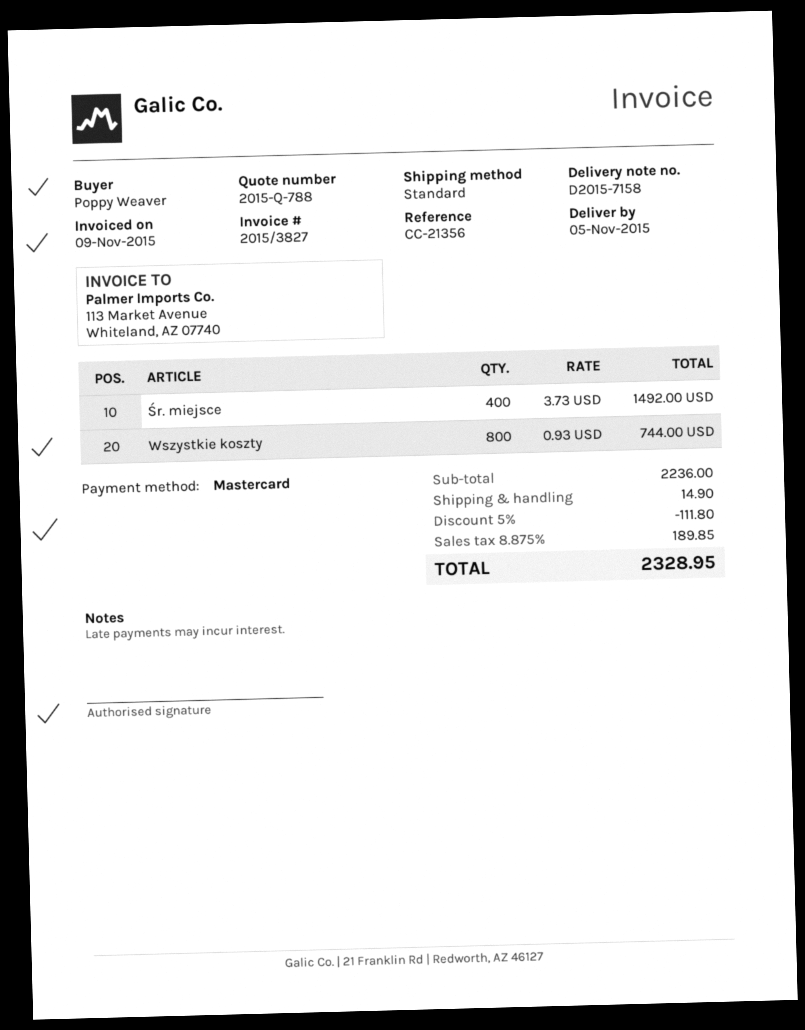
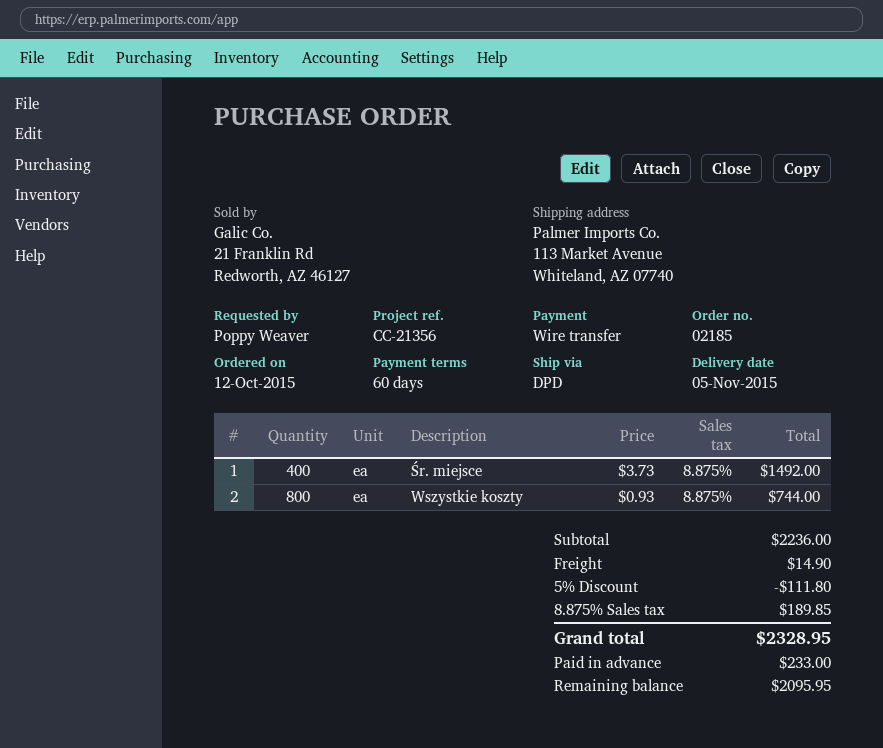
payment method: Mastercard -> bank transfer
shipping method: standard -> DPD

